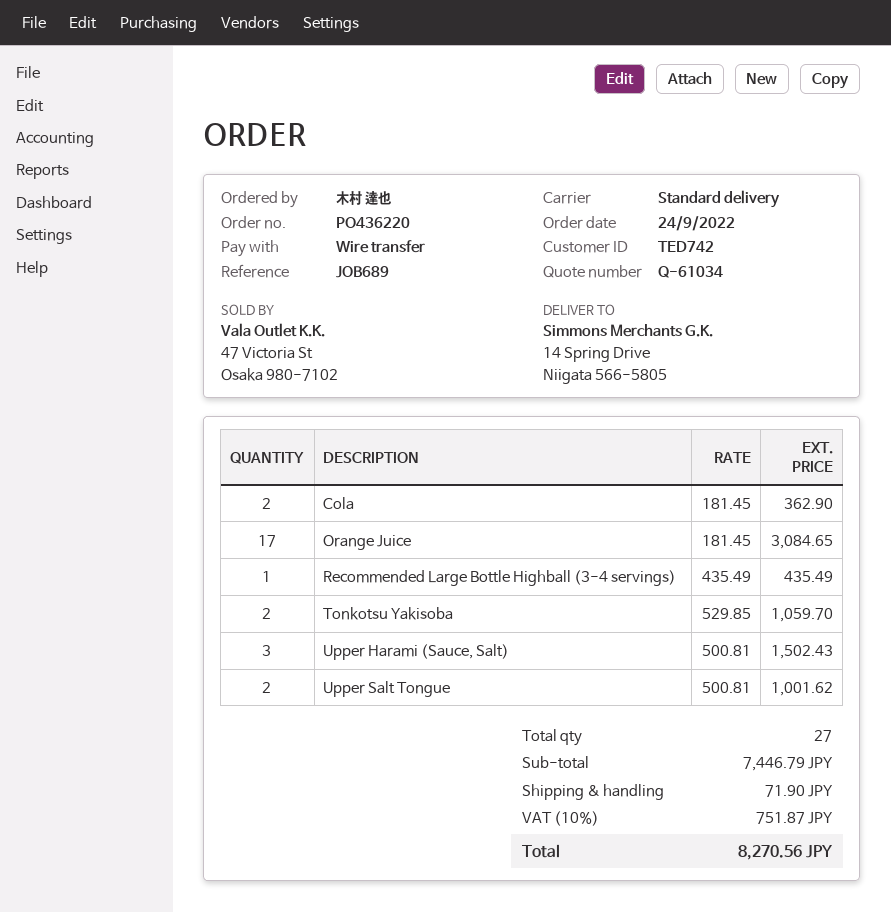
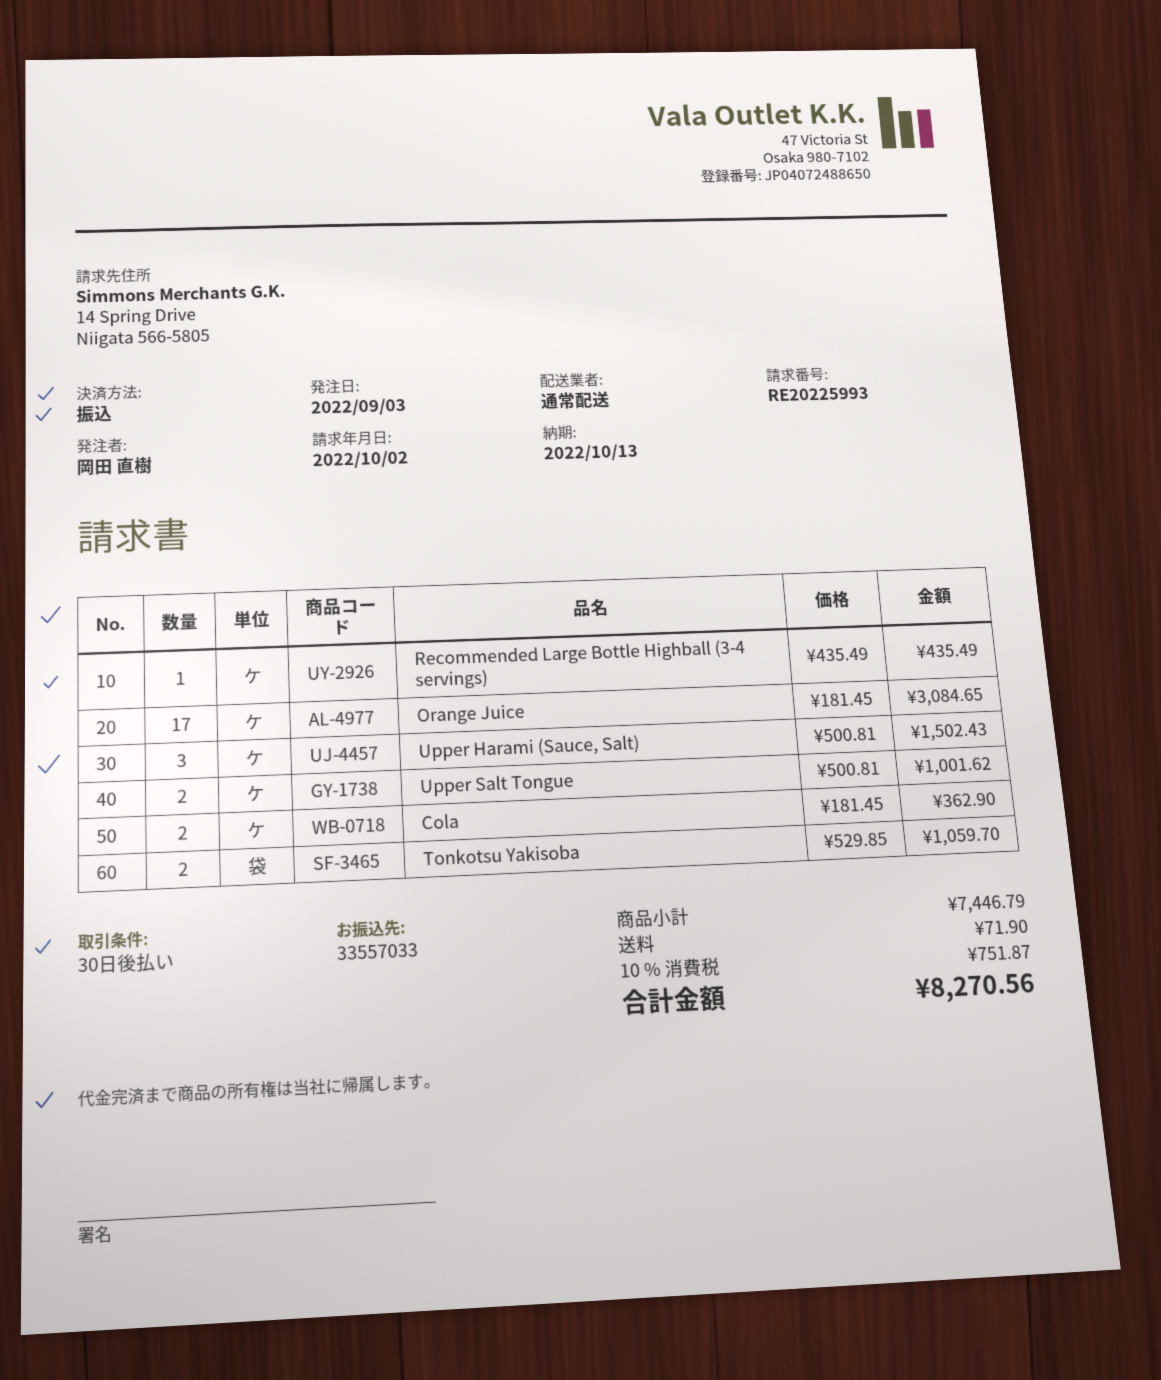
order date: 2022-09-24 -> 2022-09-03
ordered by: 木村 達也 -> 岡田 直樹

